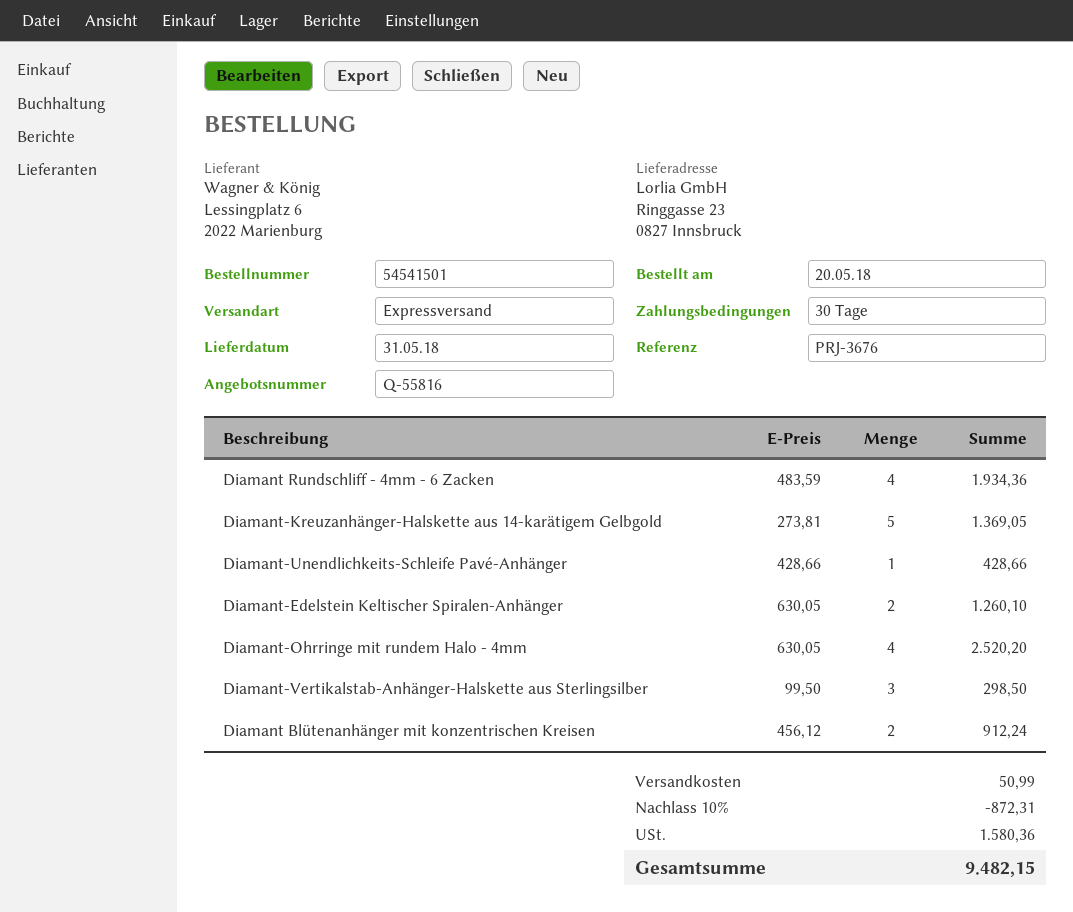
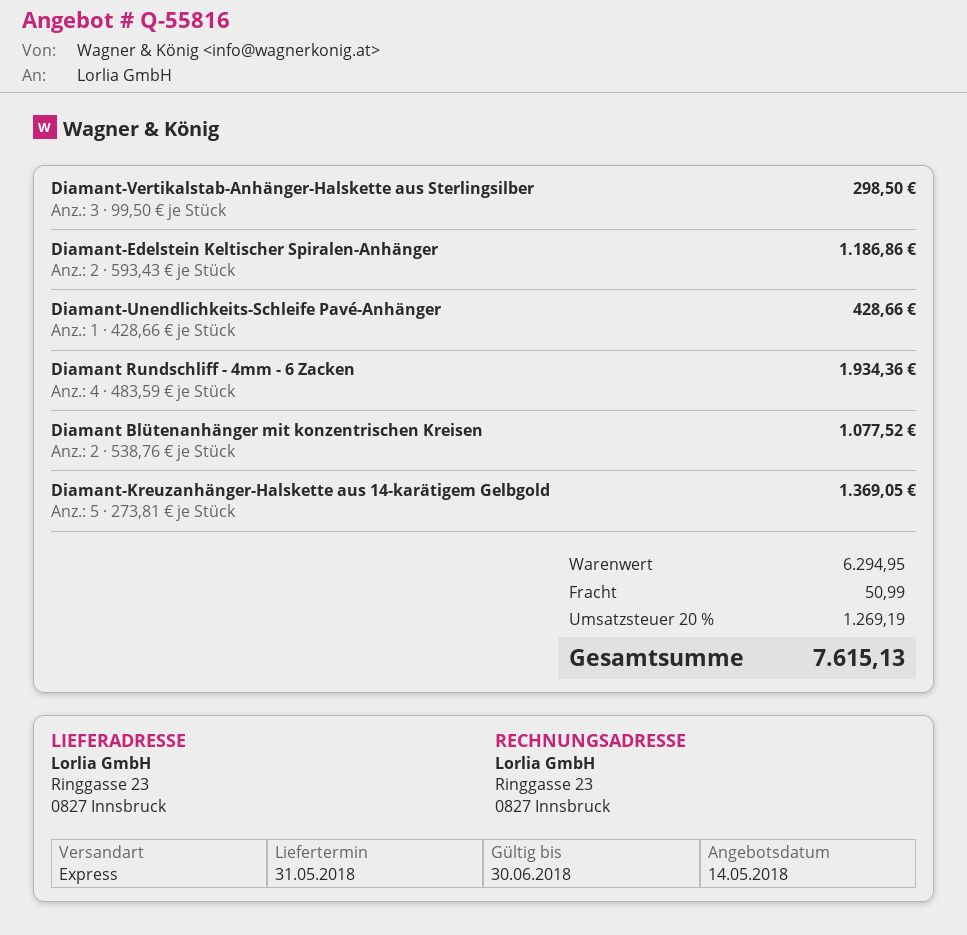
Diamant-Edelstein Keltischer Spiralen-Anhänger: 2 x 630.05 = 1260.10 -> 2 x 593.43 = 1186.86
Diamant-Ohrringe mit rundem Halo - 4mm: 4 x 630.05 = 2520.20 -> none
Diamant Blütenanhänger mit konzentrischen Kreisen: 2 x 456.12 = 912.24 -> 2 x 538.76 = 1077.52
discount: 10% = 872.31 -> none
tax: 1580.36 -> 1269.19
total: 9482.15 -> 7615.13

